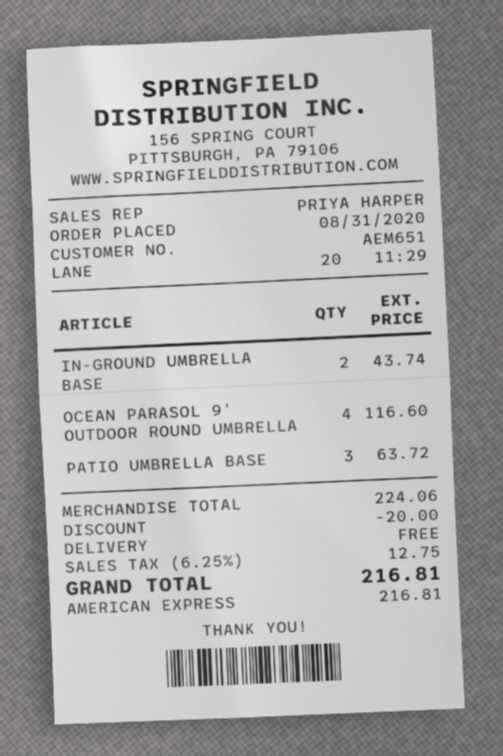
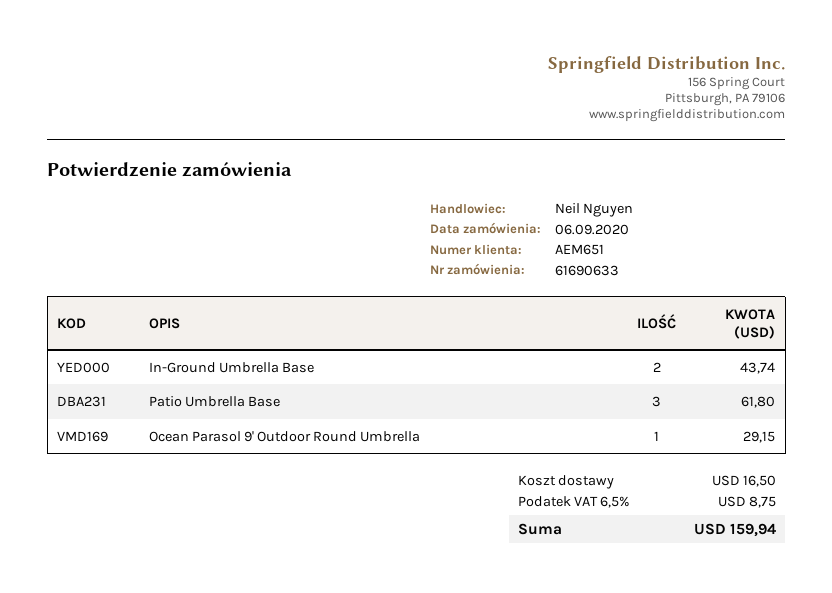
order date: 2020-08-31 -> 2020-09-06
sales rep: PRIYA HARPER -> Neil Nguyen
OCEAN PARASOL 9' OUTDOOR ROUND UMBRELLA: 4 for 116.60 -> 1 for 29.15
PATIO UMBRELLA BASE: 3 for 63.72 -> 3 for 61.80
discount: 20.00 -> none
shipping: 0.00 -> 16.50
tax: 6.25% = 12.75 -> 6.5% = 8.75
total: 216.81 -> 159.94

